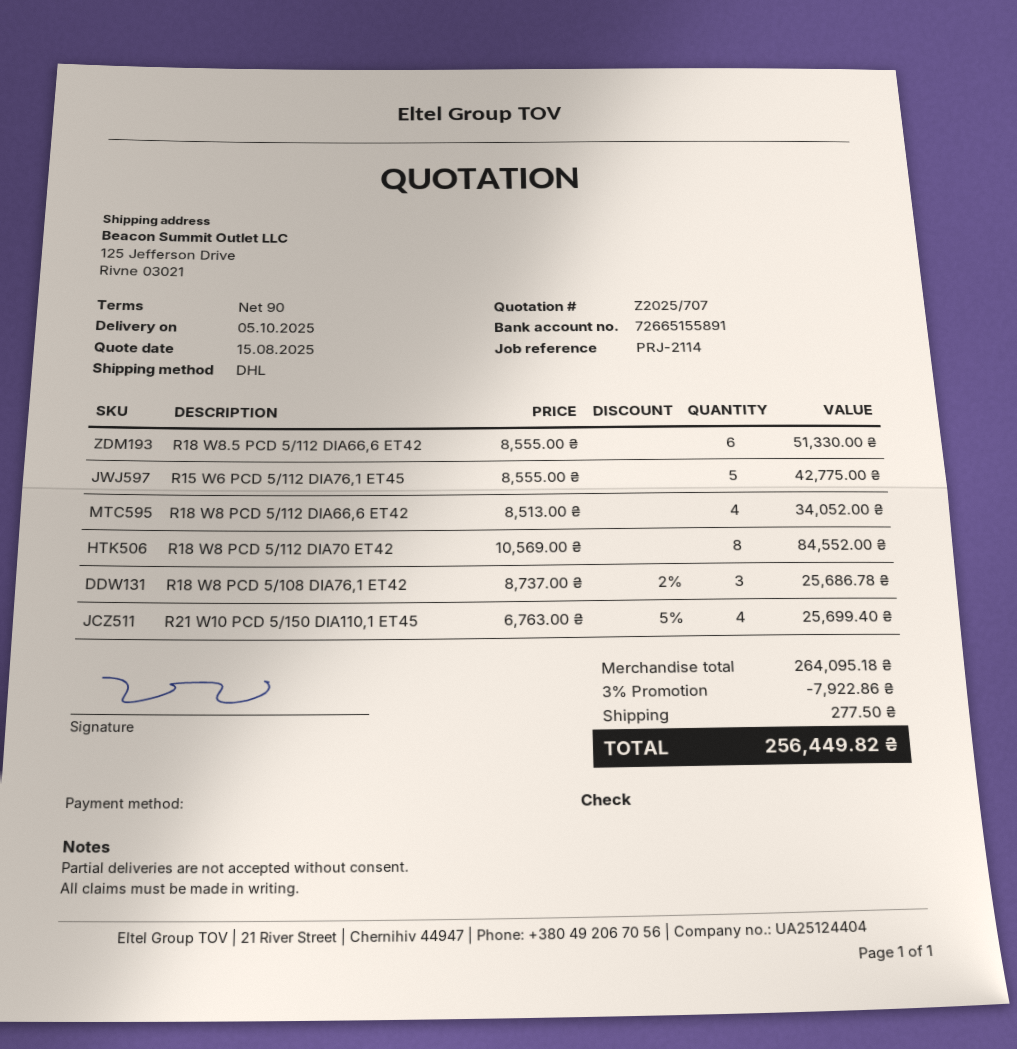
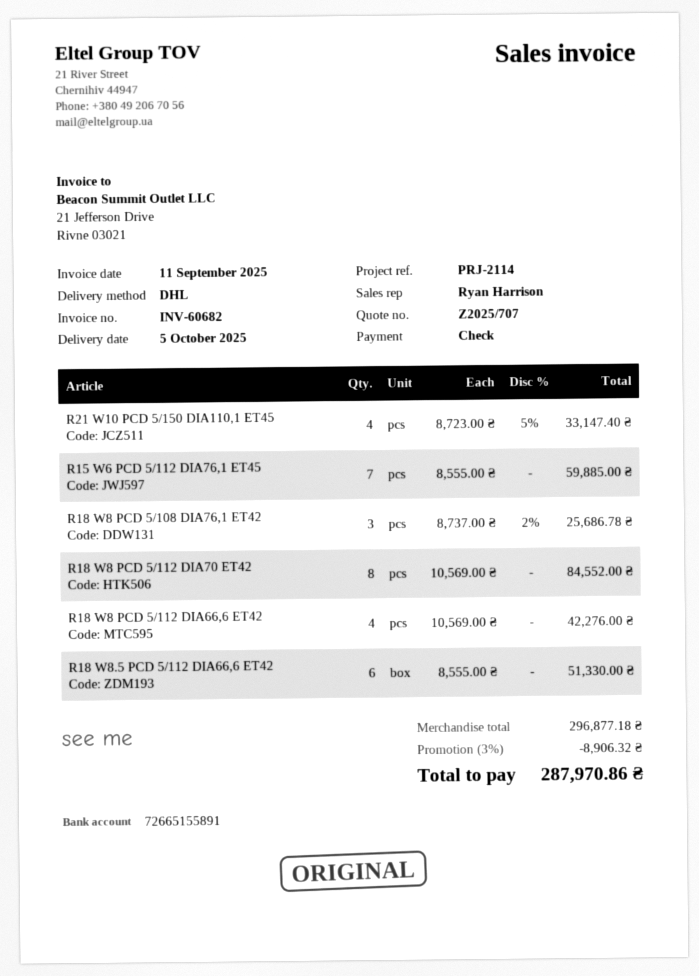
R15 W6 PCD 5/112 DIA76,1 ET45: 5 x 8555.00 = 42775.00 -> 7 x 8555.00 = 59885.00
R18 W8 PCD 5/112 DIA66,6 ET42: 4 x 8513.00 = 34052.00 -> 4 x 10569.00 = 42276.00
R21 W10 PCD 5/150 DIA110,1 ET45: 4 x 6763.00 - 5% = 25699.40 -> 4 x 8723.00 - 5% = 33147.40
subtotal: 264095.18 -> 296877.18
discount: 3% = 7922.86 -> 3% = 8906.32
shipping: 277.50 -> none
total: 256449.82 -> 287970.86

